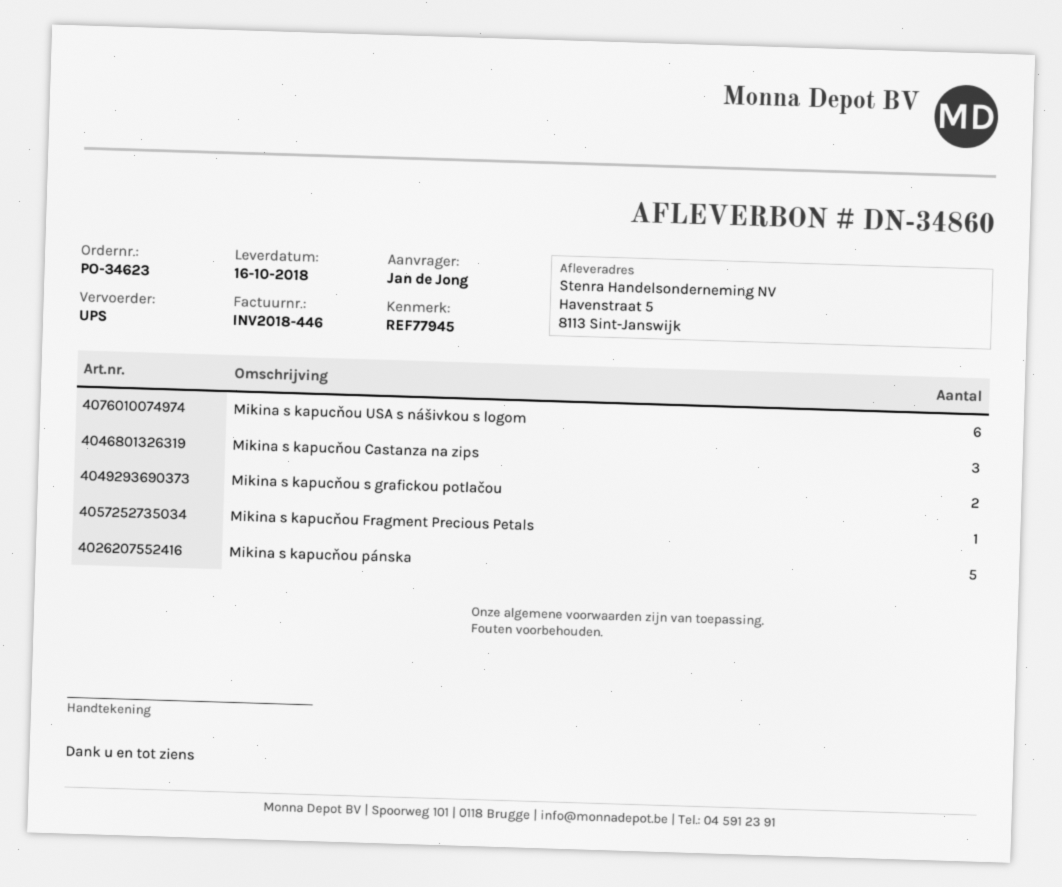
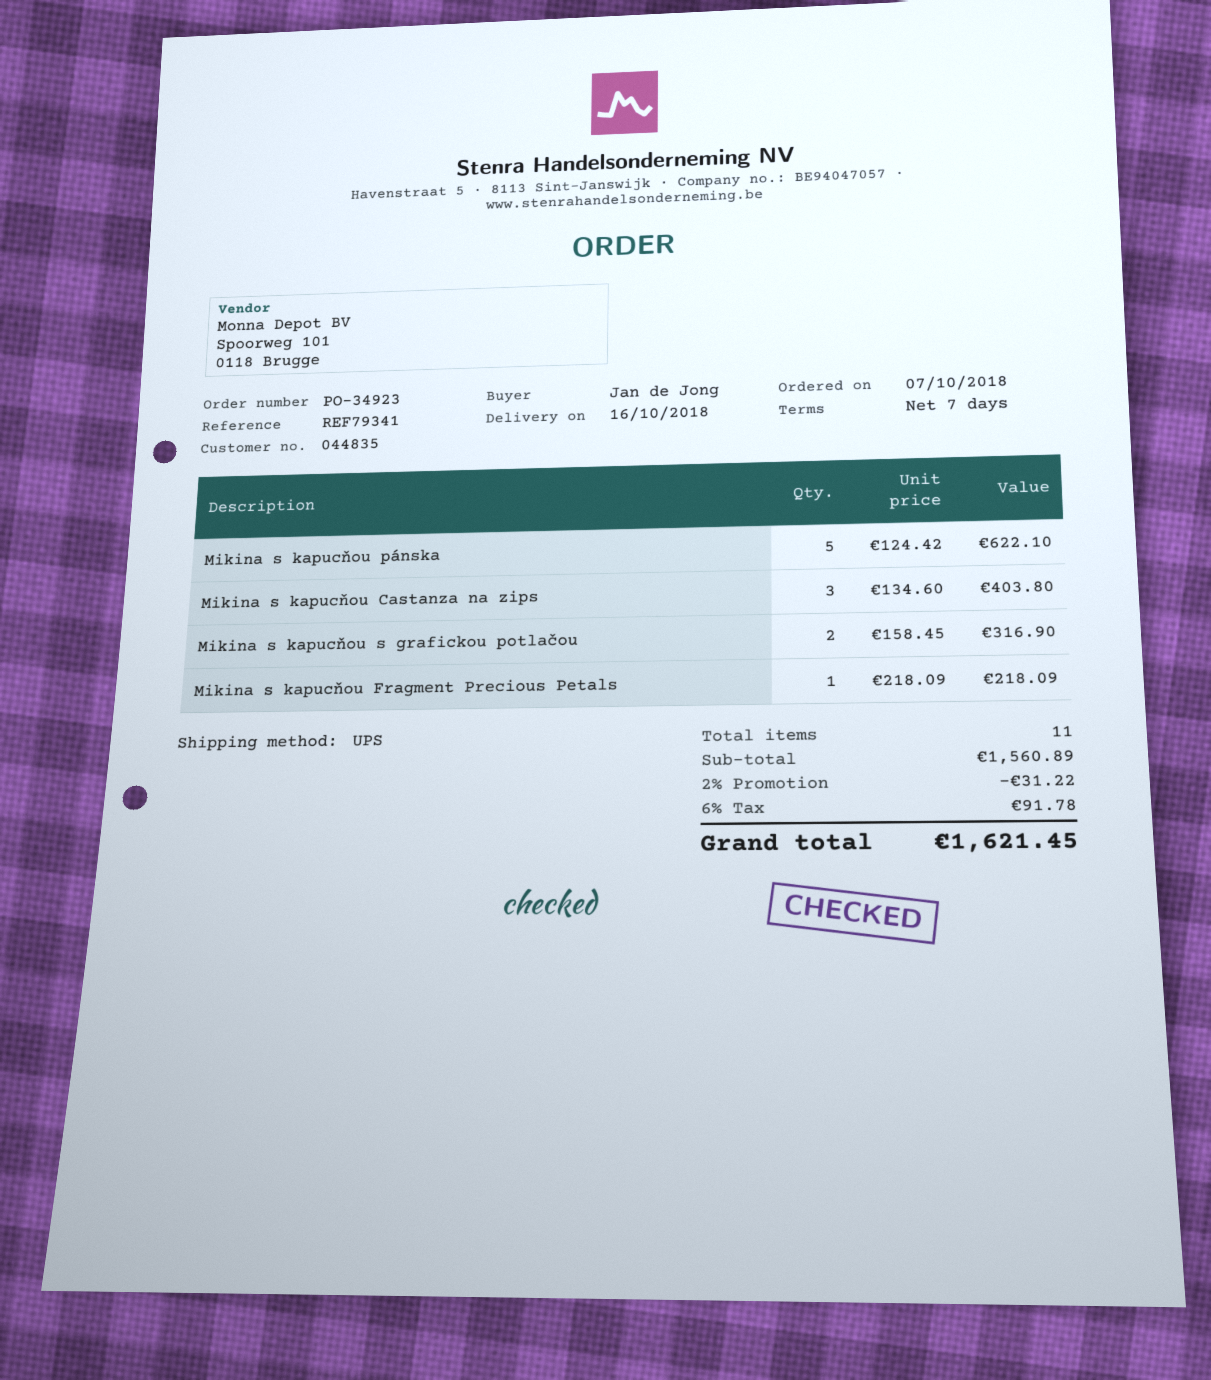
order number: PO-34623 -> PO-34923
reference: REF77945 -> REF79341
Mikina s kapucňou USA s nášivkou s logom: 6 -> none

